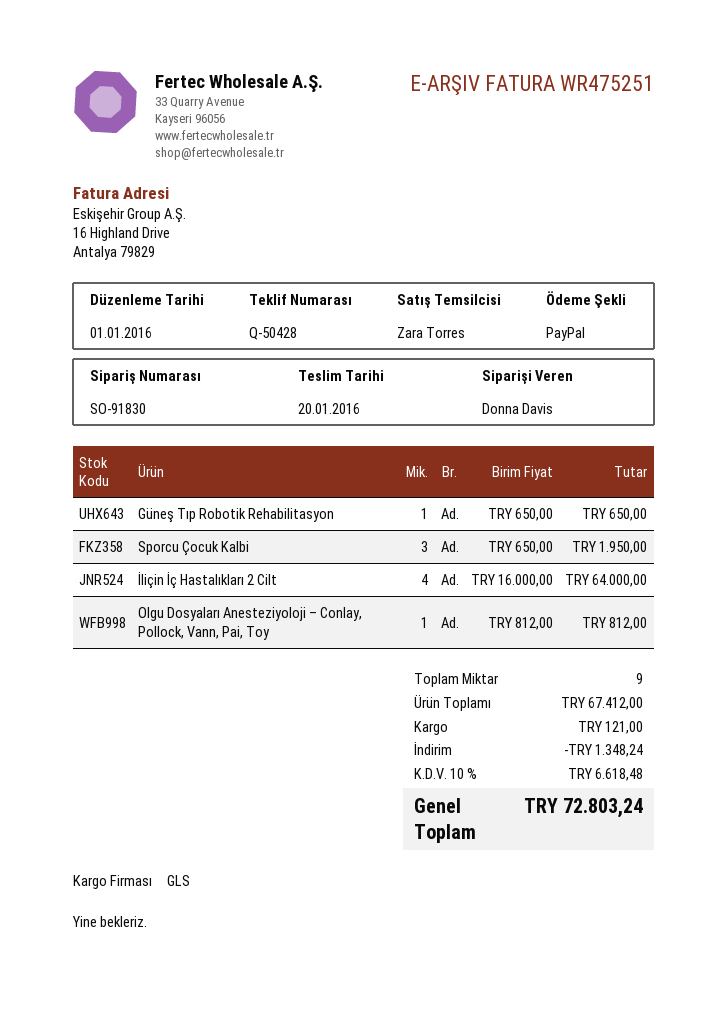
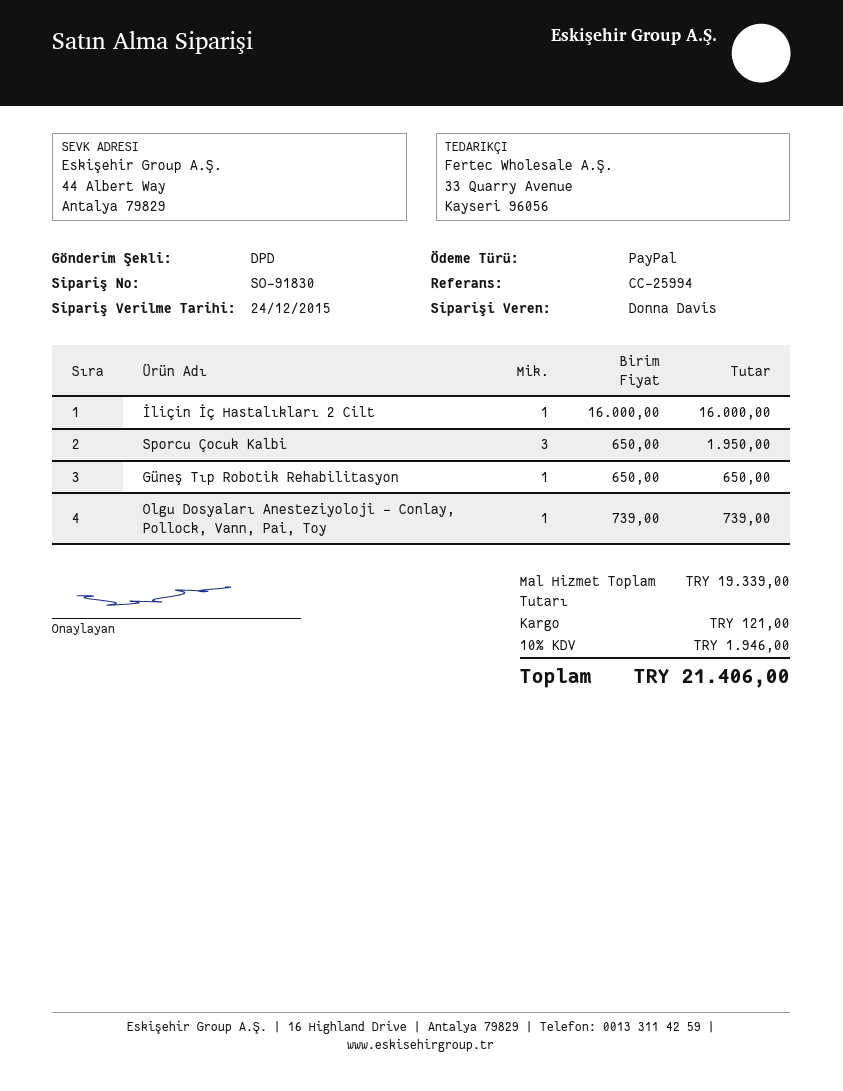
shipping method: GLS -> DPD
İliçin İç Hastalıkları 2 Cilt: 4 x 16000.00 = 64000.00 -> 1 x 16000.00 = 16000.00
Olgu Dosyaları Anesteziyoloji – Conlay, Pollock, Vann, Pai, Toy: 1 x 812.00 = 812.00 -> 1 x 739.00 = 739.00
subtotal: 67412.00 -> 19339.00
discount: 1348.24 -> none
tax: 10% = 6618.48 -> 10% = 1946.00
total: 72803.24 -> 21406.00

